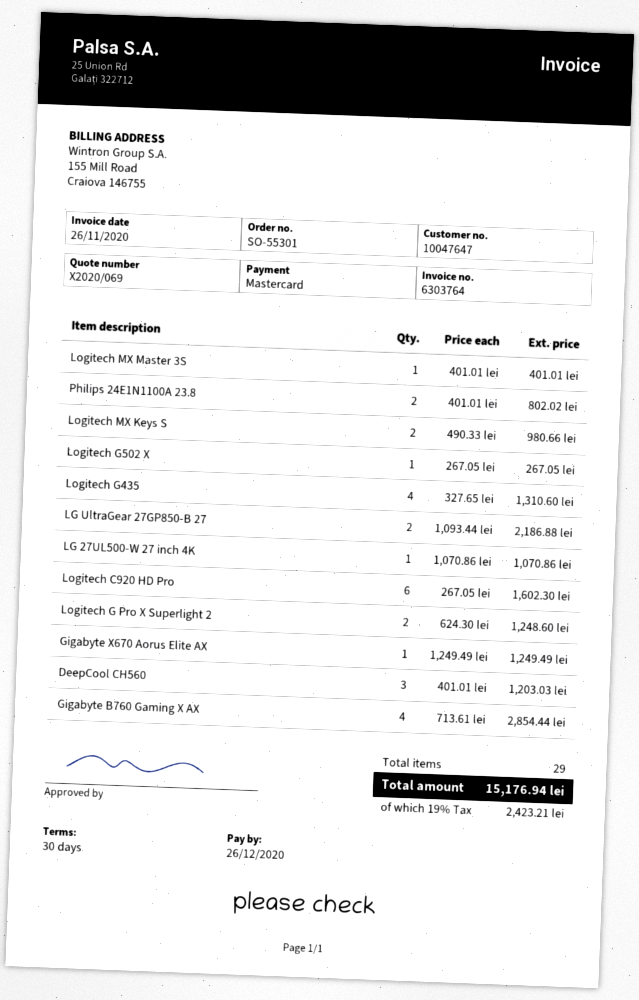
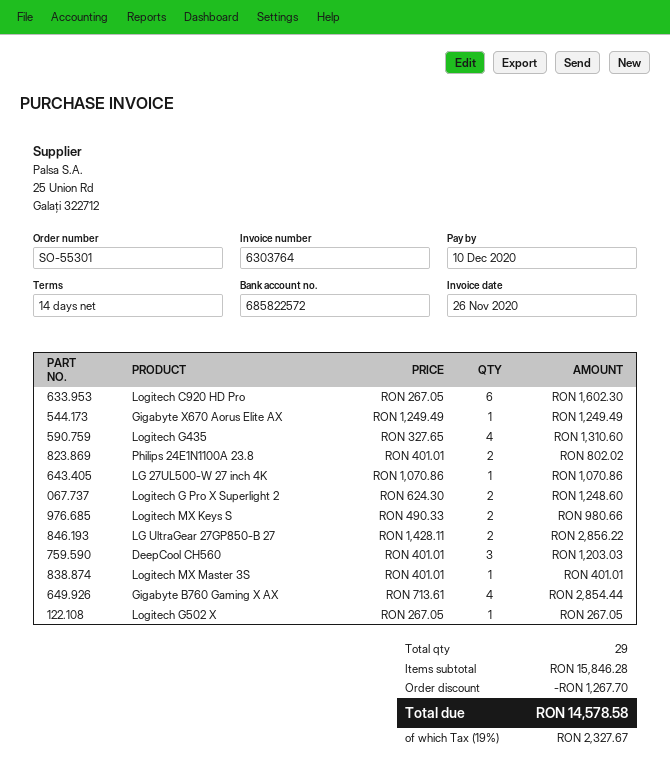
payment terms: 30 days -> 14 days
due date: 2020-12-26 -> 2020-12-10
LG UltraGear 27GP850-B 27: 2 x 1093.44 = 2186.88 -> 2 x 1428.11 = 2856.22
discount: none -> 1267.70
tax: 19% = 2423.21 -> 19% = 2327.67
total: 15176.94 -> 14578.58

